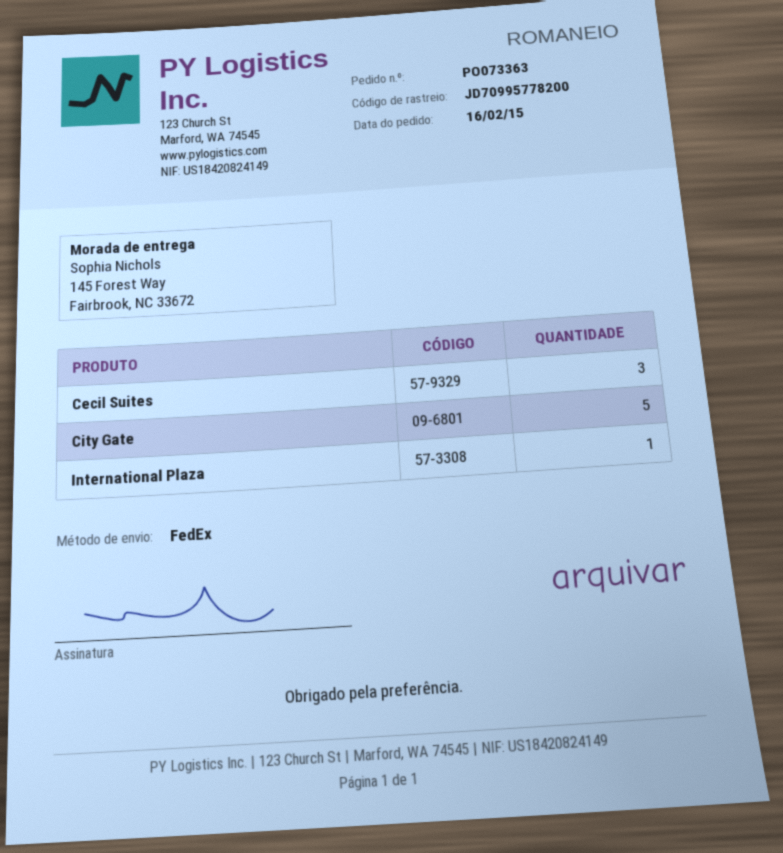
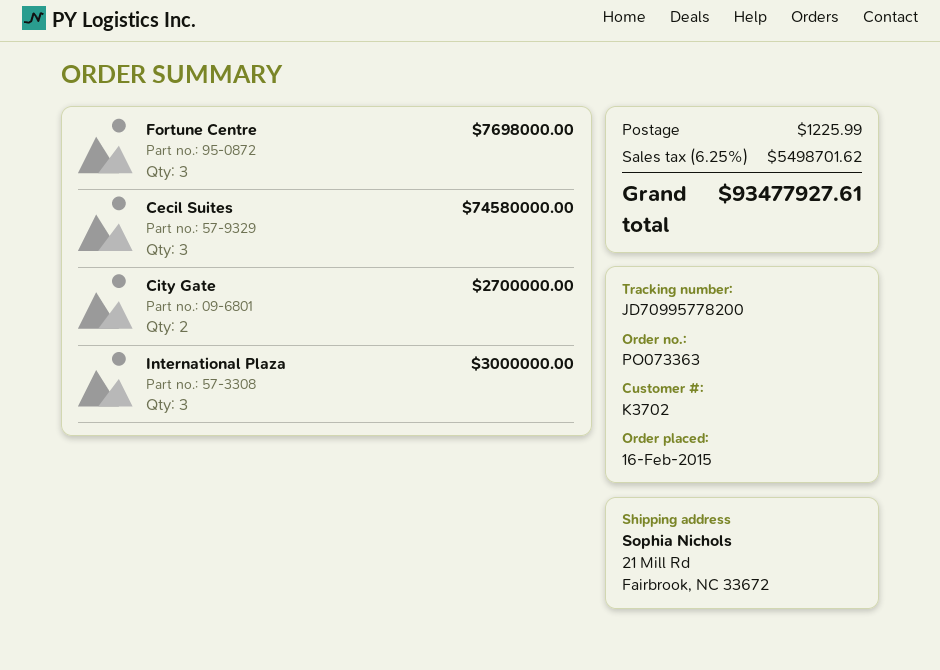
ship to: 145 Forest Way, Fairbrook, NC 33672 -> 21 Mill Rd, Fairbrook, NC 33672
City Gate: 5 -> 2
International Plaza: 1 -> 3
Fortune Centre: none -> 3

